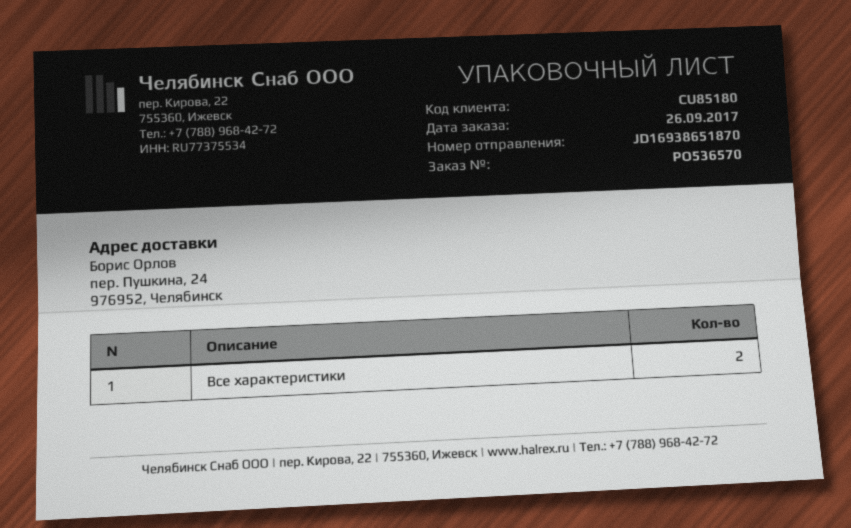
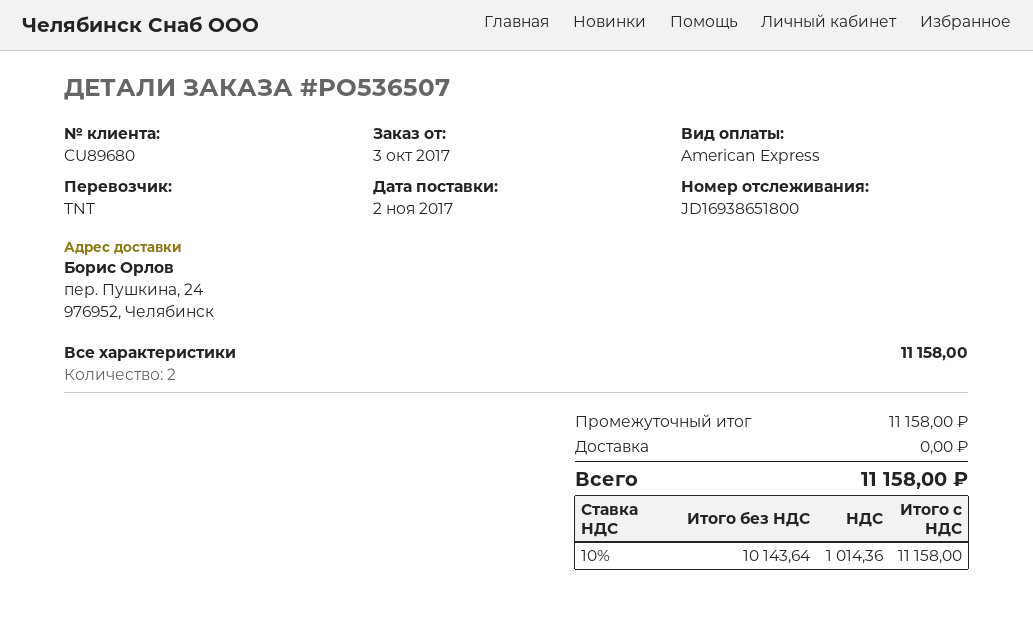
order number: PO536570 -> PO536507
order date: 2017-09-26 -> 2017-10-03
customer number: CU85180 -> CU89680
tracking number: JD16938651870 -> JD16938651800

